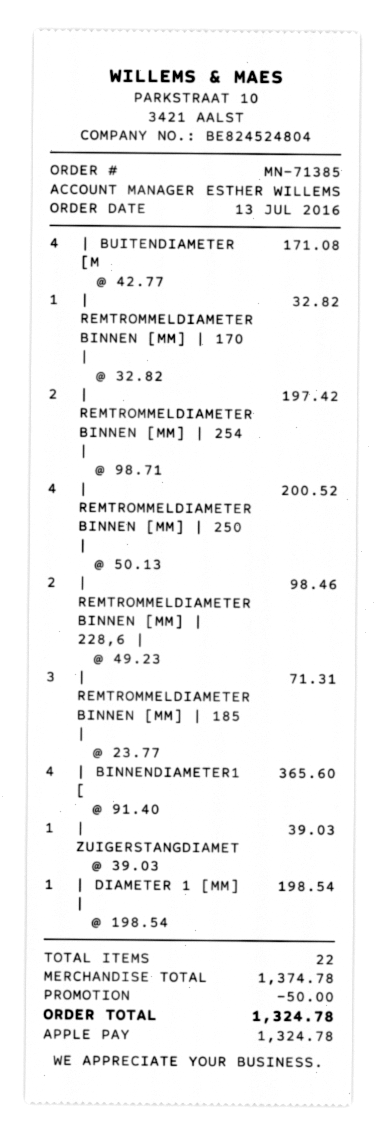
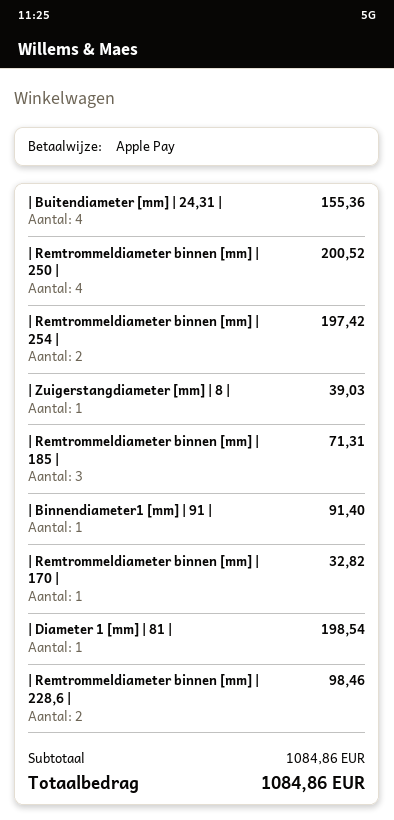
| BUITENDIAMETER [M: 4 for 171.08 -> 4 for 155.36
| BINNENDIAMETER1 [: 4 for 365.60 -> 1 for 91.40
subtotal: 1374.78 -> 1084.86
discount: 50.00 -> none
total: 1324.78 -> 1084.86

